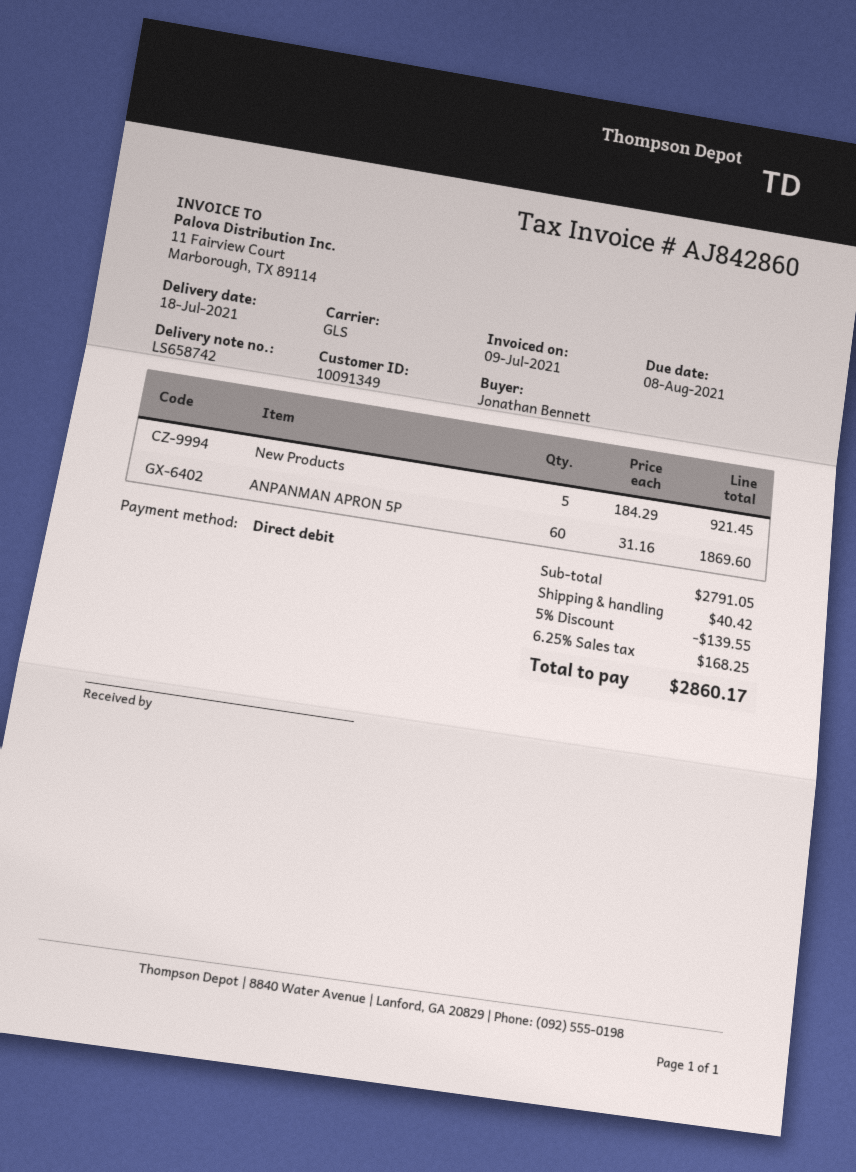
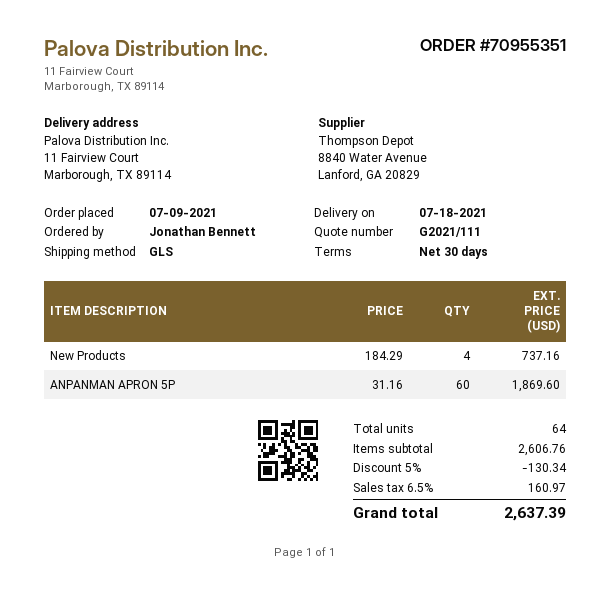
New Products: 5 x 184.29 = 921.45 -> 4 x 184.29 = 737.16
subtotal: 2791.05 -> 2606.76
discount: 5% = 139.55 -> 5% = 130.34
shipping: 40.42 -> none
tax: 6.25% = 168.25 -> 6.5% = 160.97
total: 2860.17 -> 2637.39

